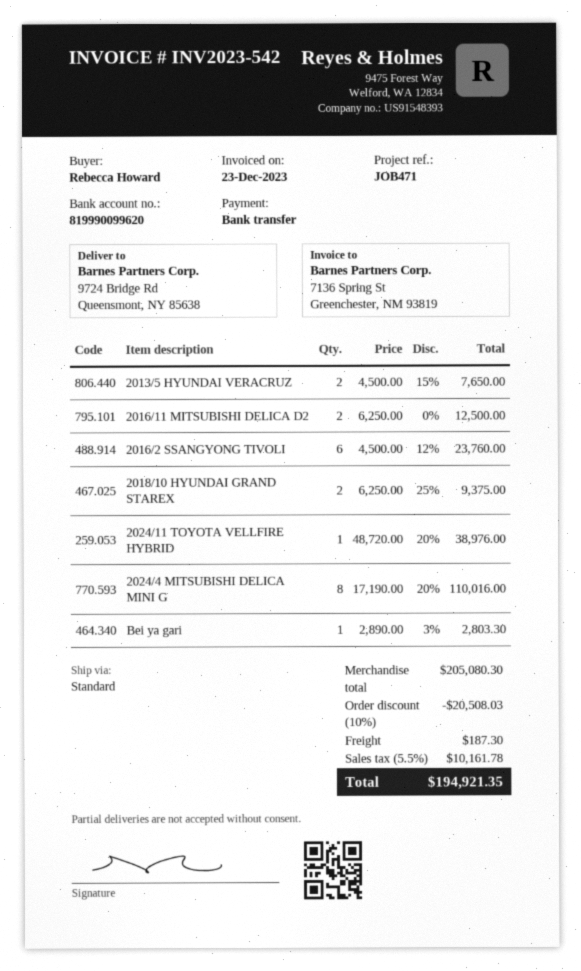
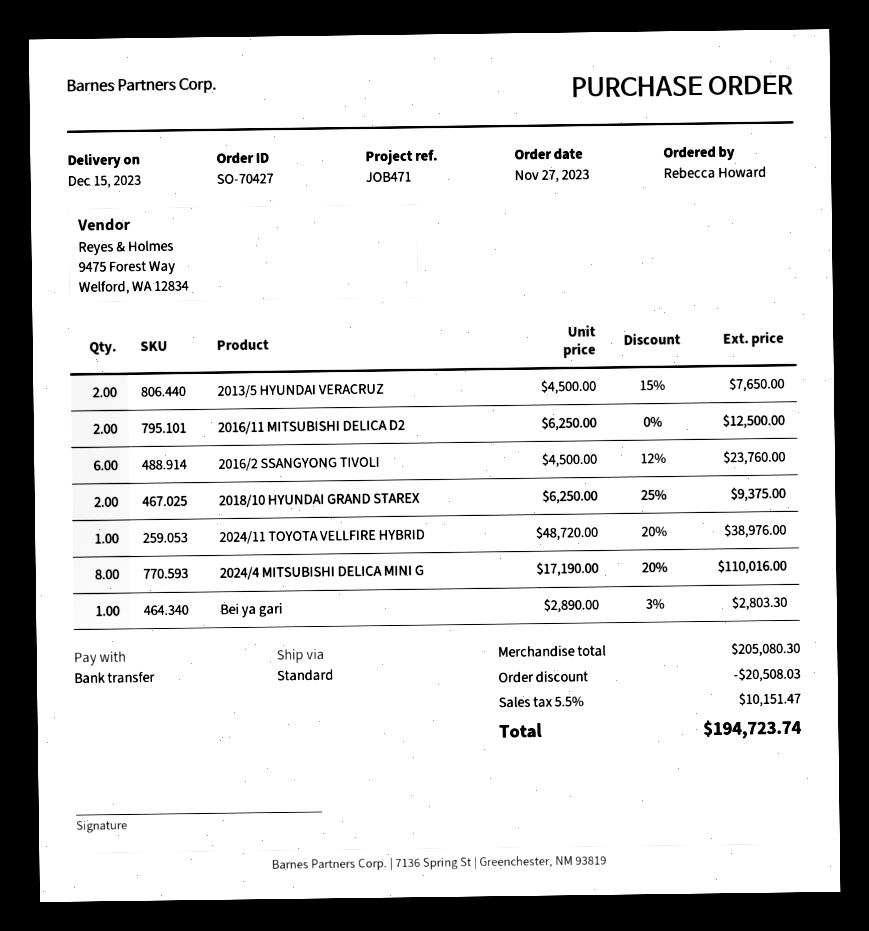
shipping: 187.30 -> none
tax: 5.5% = 10161.78 -> 5.5% = 10151.47
total: 194921.35 -> 194723.74

